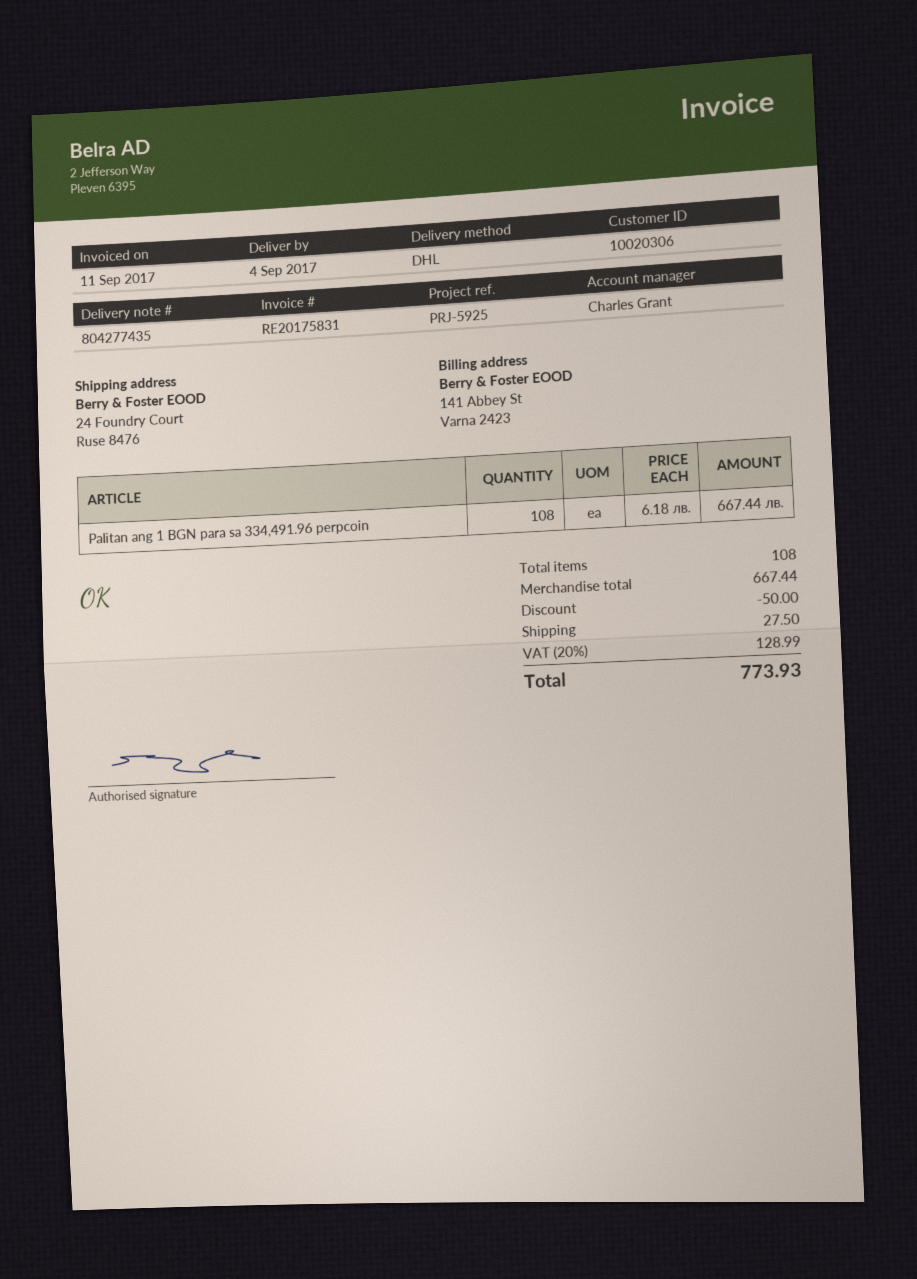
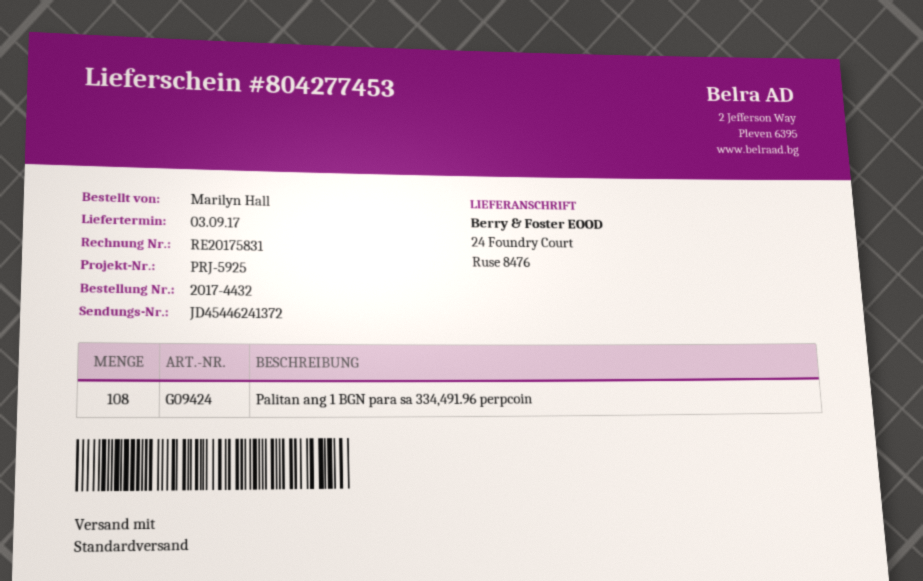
delivery note number: 804277435 -> 804277453
delivery date: 2017-09-04 -> 2017-09-03
shipping method: DHL -> standard

